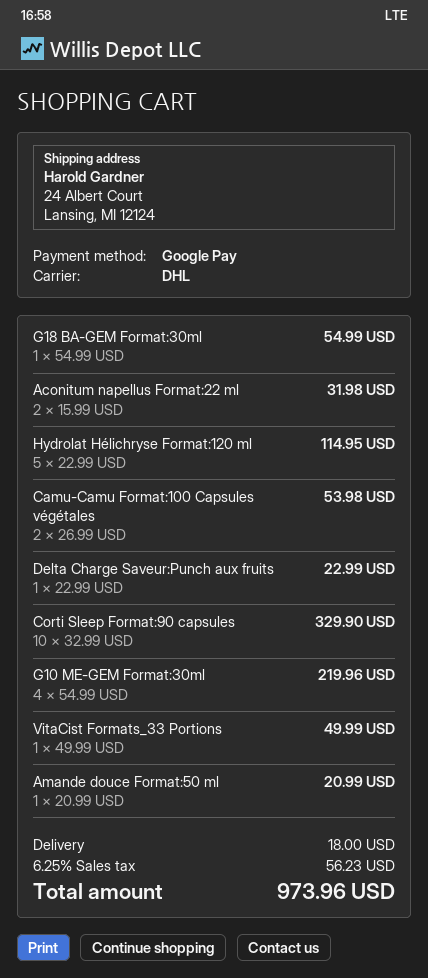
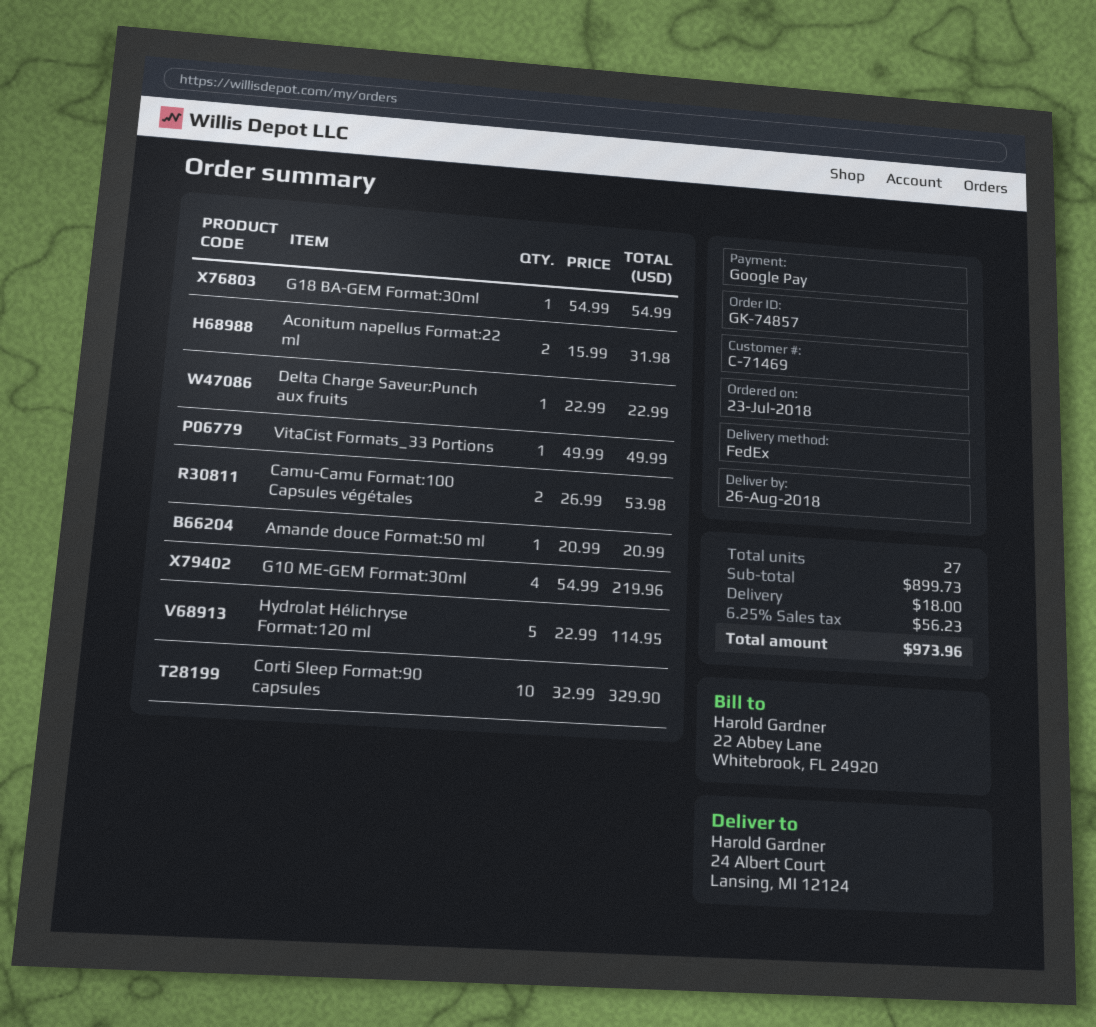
shipping method: DHL -> FedEx

